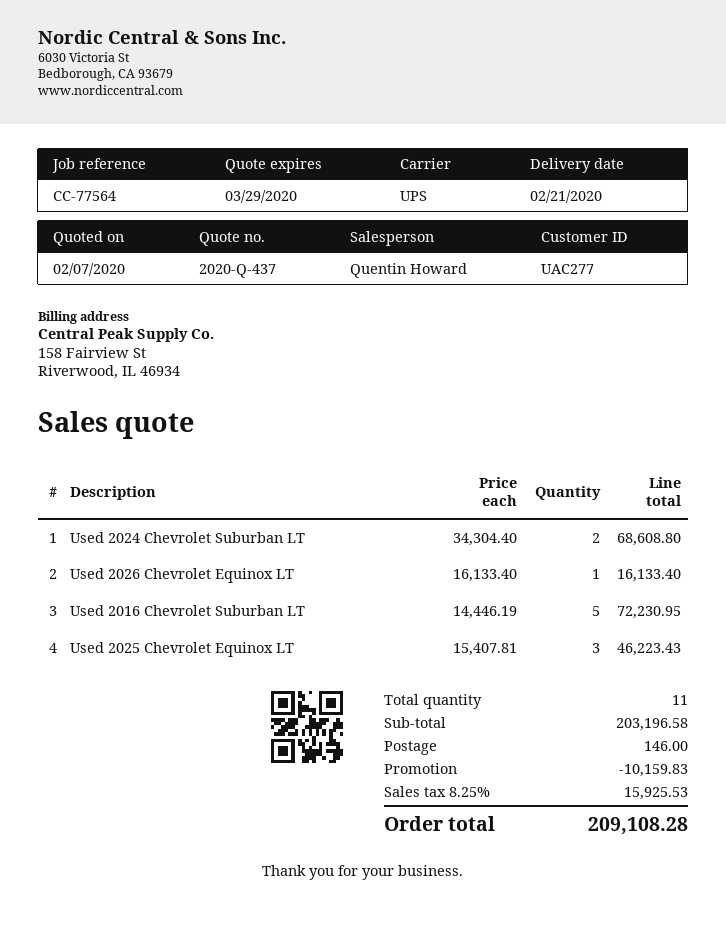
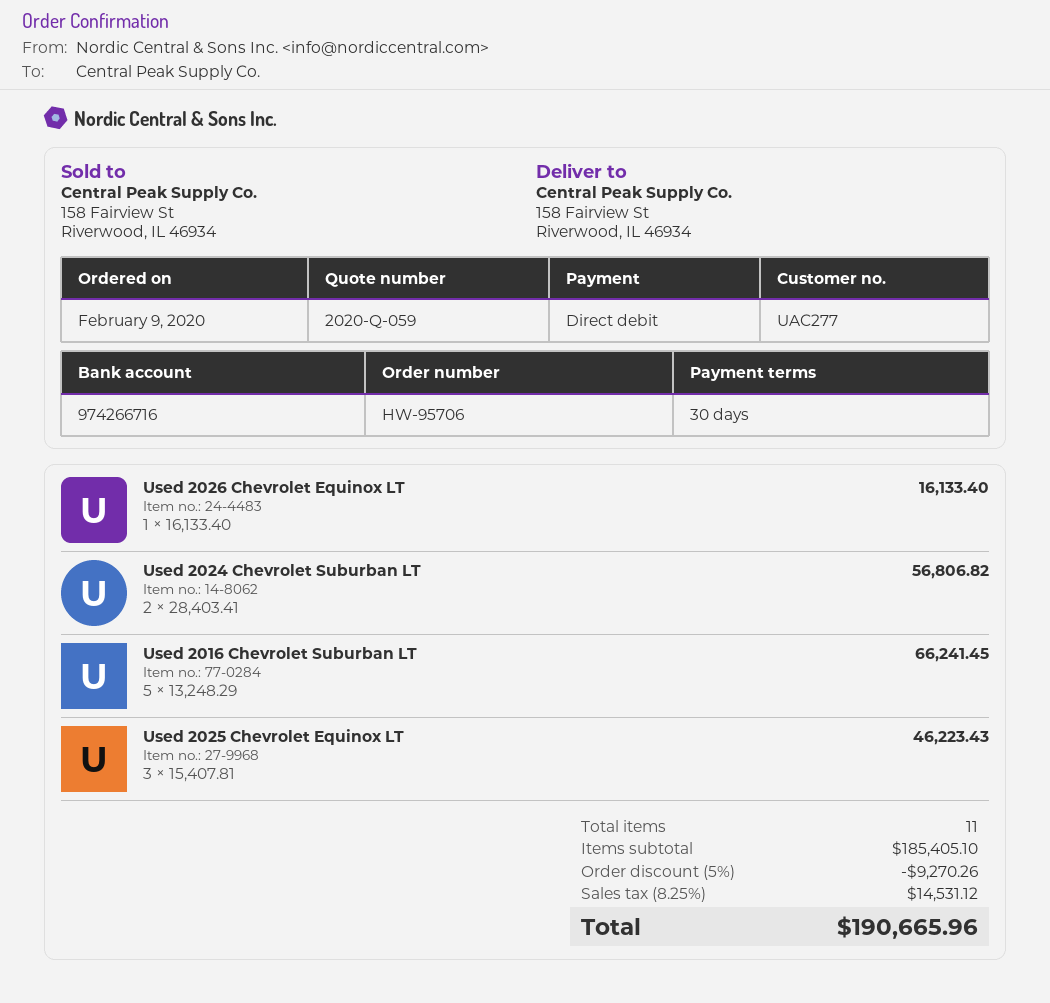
quote number: 2020-Q-437 -> 2020-Q-059
Used 2024 Chevrolet Suburban LT: 2 x 34304.40 = 68608.80 -> 2 x 28403.41 = 56806.82
Used 2016 Chevrolet Suburban LT: 5 x 14446.19 = 72230.95 -> 5 x 13248.29 = 66241.45
subtotal: 203196.58 -> 185405.10
discount: 10159.83 -> 9270.26
shipping: 146.00 -> none
tax: 8.25% = 15925.53 -> 8.25% = 14531.12
total: 209108.28 -> 190665.96

